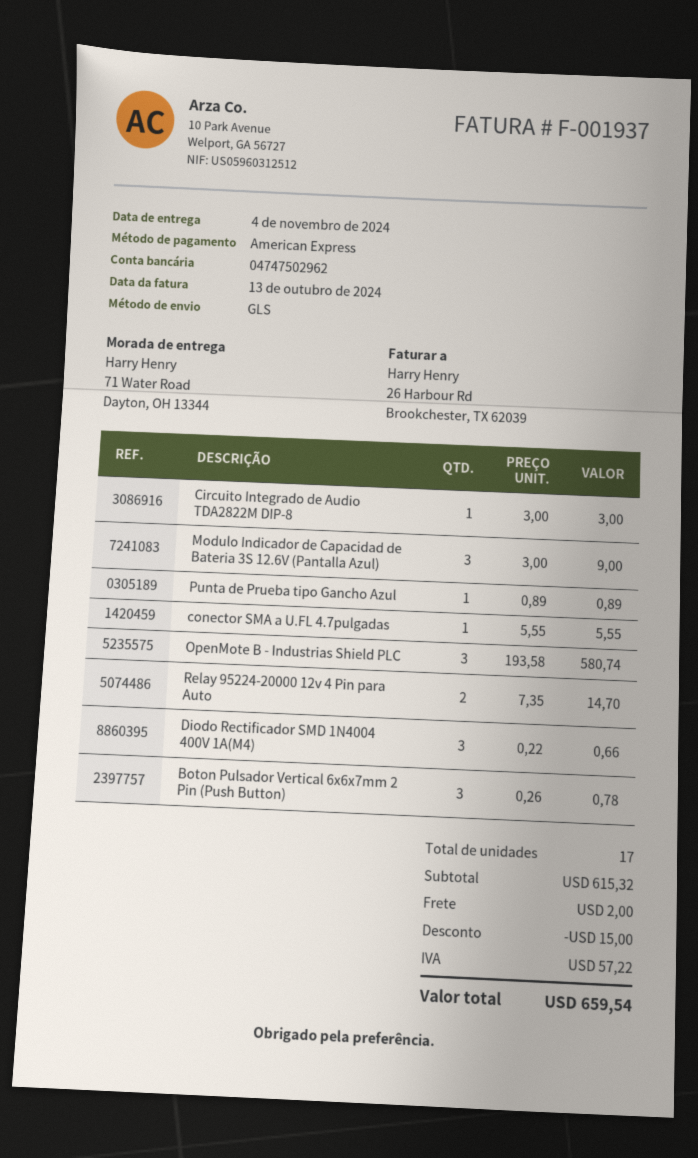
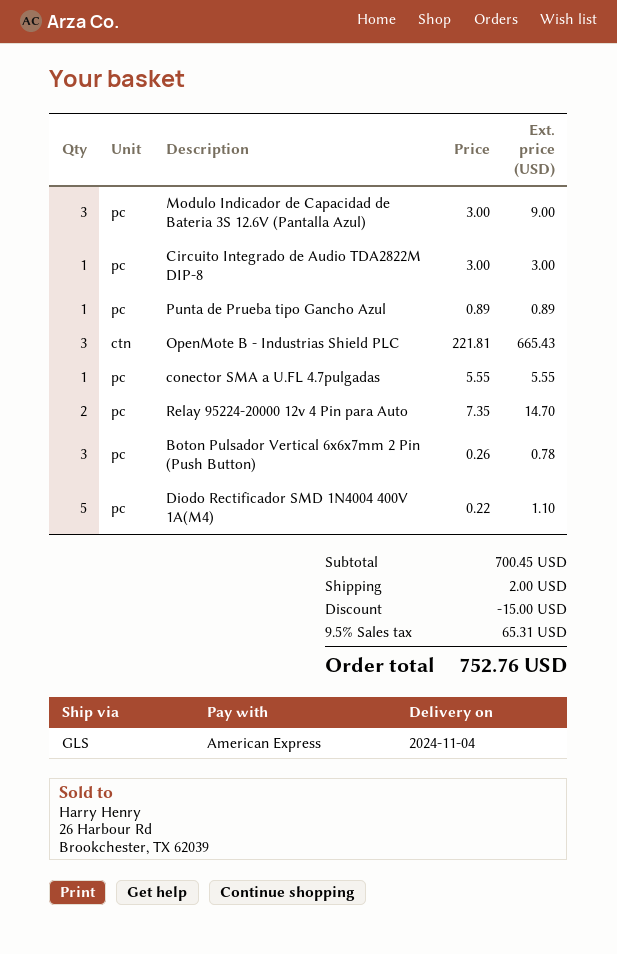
OpenMote B - Industrias Shield PLC: 3 x 193.58 = 580.74 -> 3 x 221.81 = 665.43
Diodo Rectificador SMD 1N4004 400V 1A(M4): 3 x 0.22 = 0.66 -> 5 x 0.22 = 1.10
subtotal: 615.32 -> 700.45
tax: 57.22 -> 65.31
total: 659.54 -> 752.76

